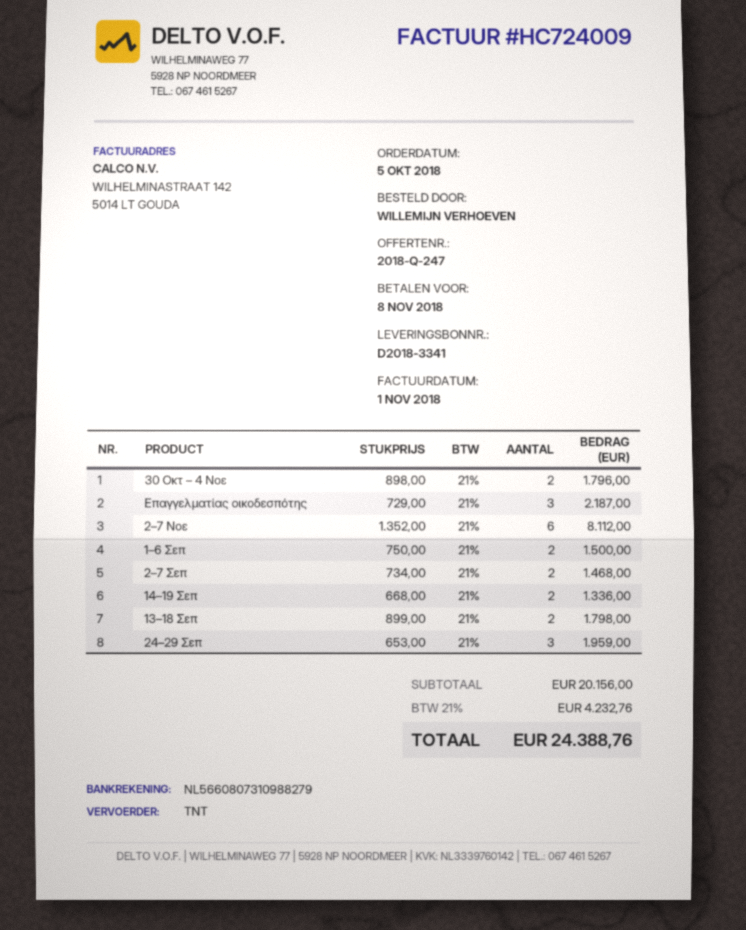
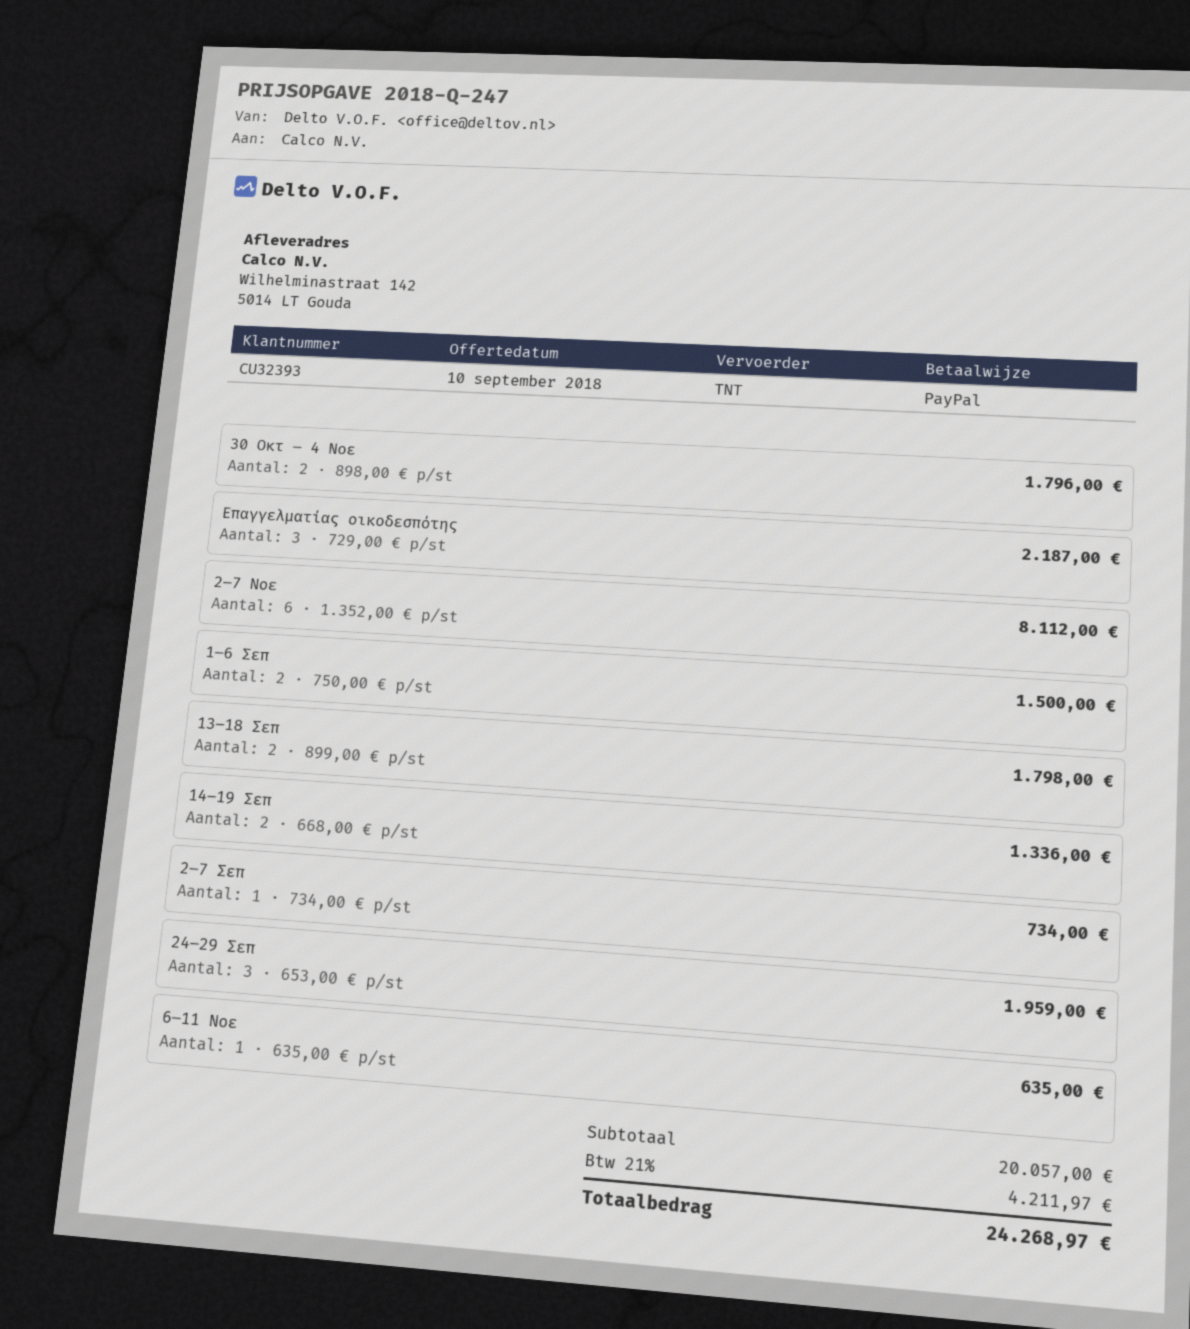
2–7 Σεπ: 2 x 734.00 = 1468.00 -> 1 x 734.00 = 734.00
6–11 Νοε: none -> 1 x 635.00 = 635.00
subtotal: 20156.00 -> 20057.00
tax: 21% = 4232.76 -> 21% = 4211.97
total: 24388.76 -> 24268.97

